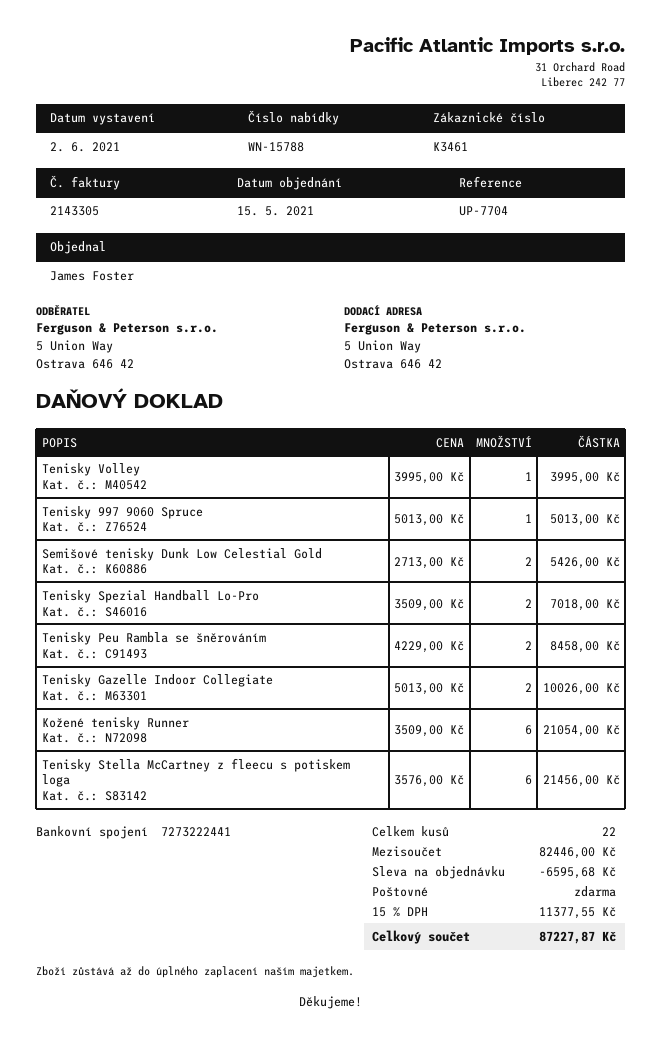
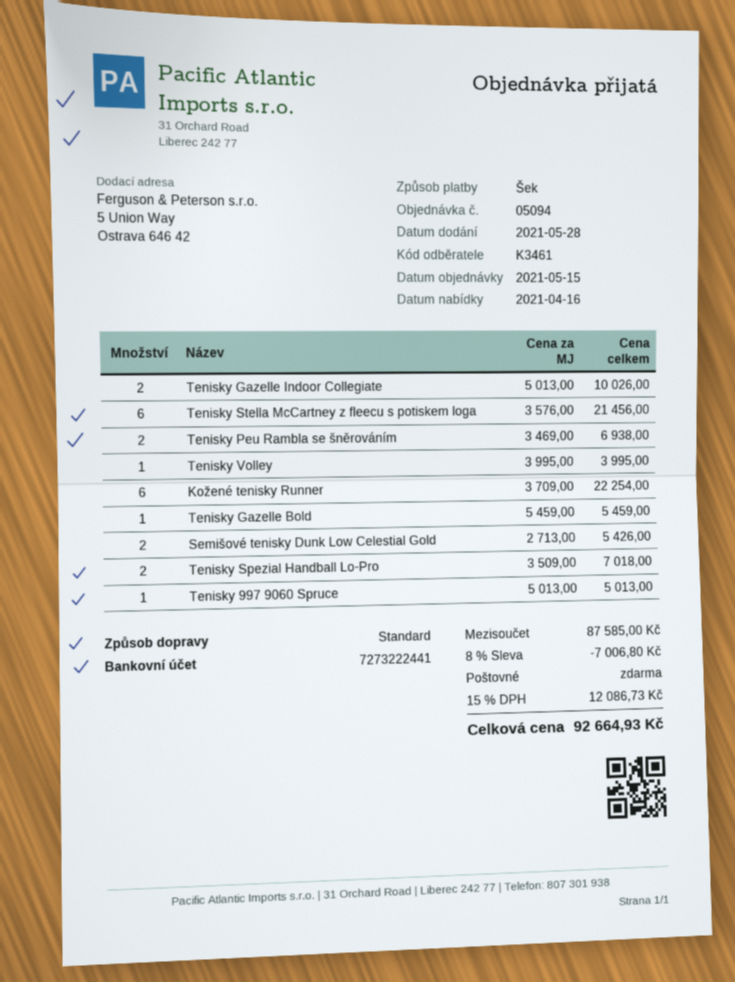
Tenisky Peu Rambla se šněrováním: 2 x 4229.00 = 8458.00 -> 2 x 3469.00 = 6938.00
Kožené tenisky Runner: 6 x 3509.00 = 21054.00 -> 6 x 3709.00 = 22254.00
Tenisky Gazelle Bold: none -> 1 x 5459.00 = 5459.00
subtotal: 82446.00 -> 87585.00
discount: 6595.68 -> 7006.80
tax: 15% = 11377.55 -> 15% = 12086.73
total: 87227.87 -> 92664.93

